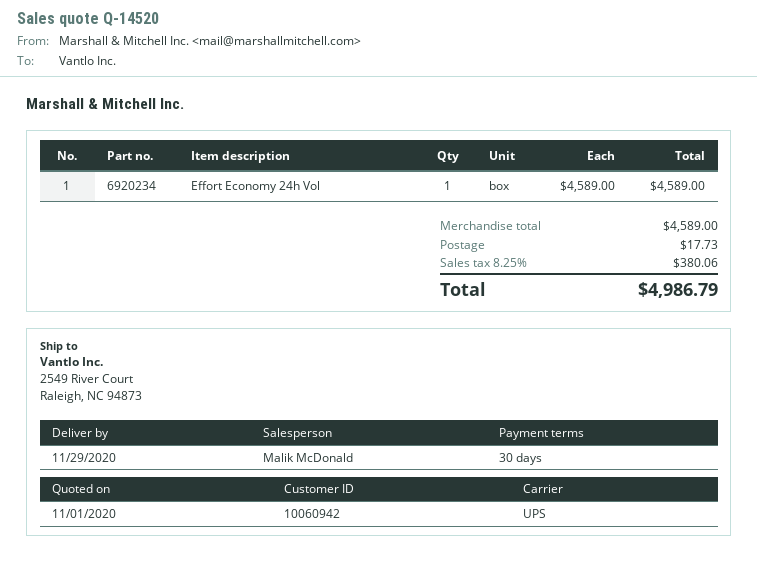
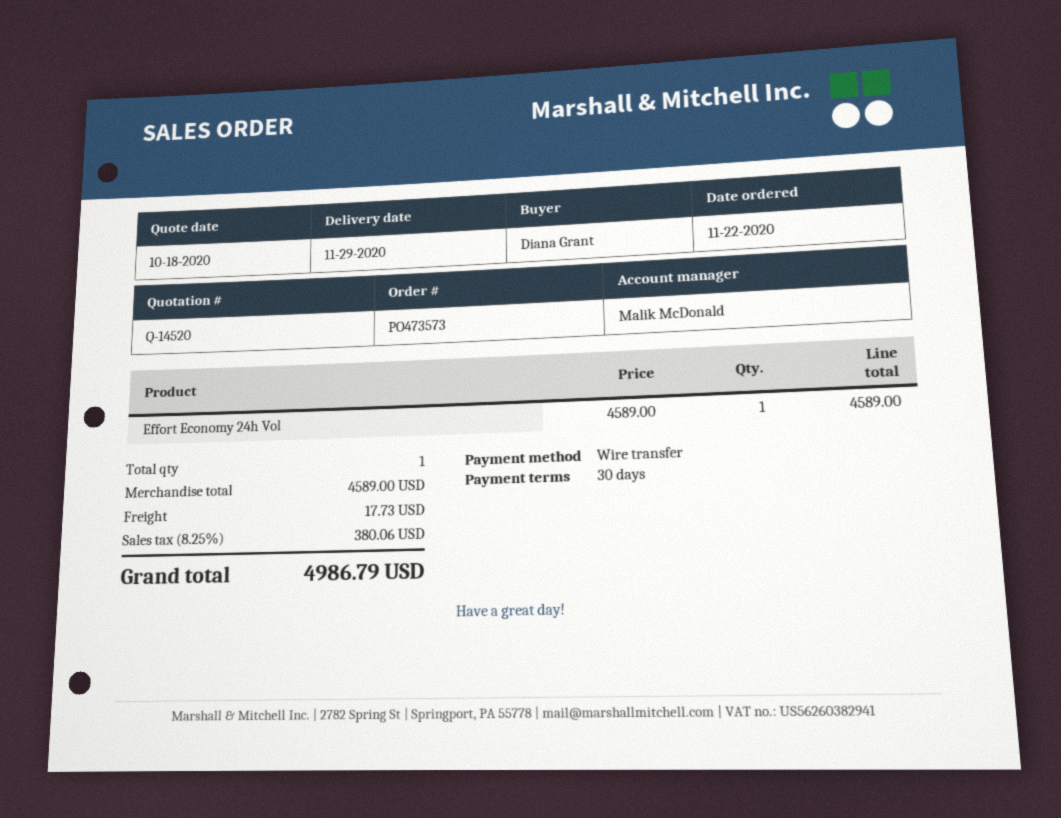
quote date: 2020-11-01 -> 2020-10-18

